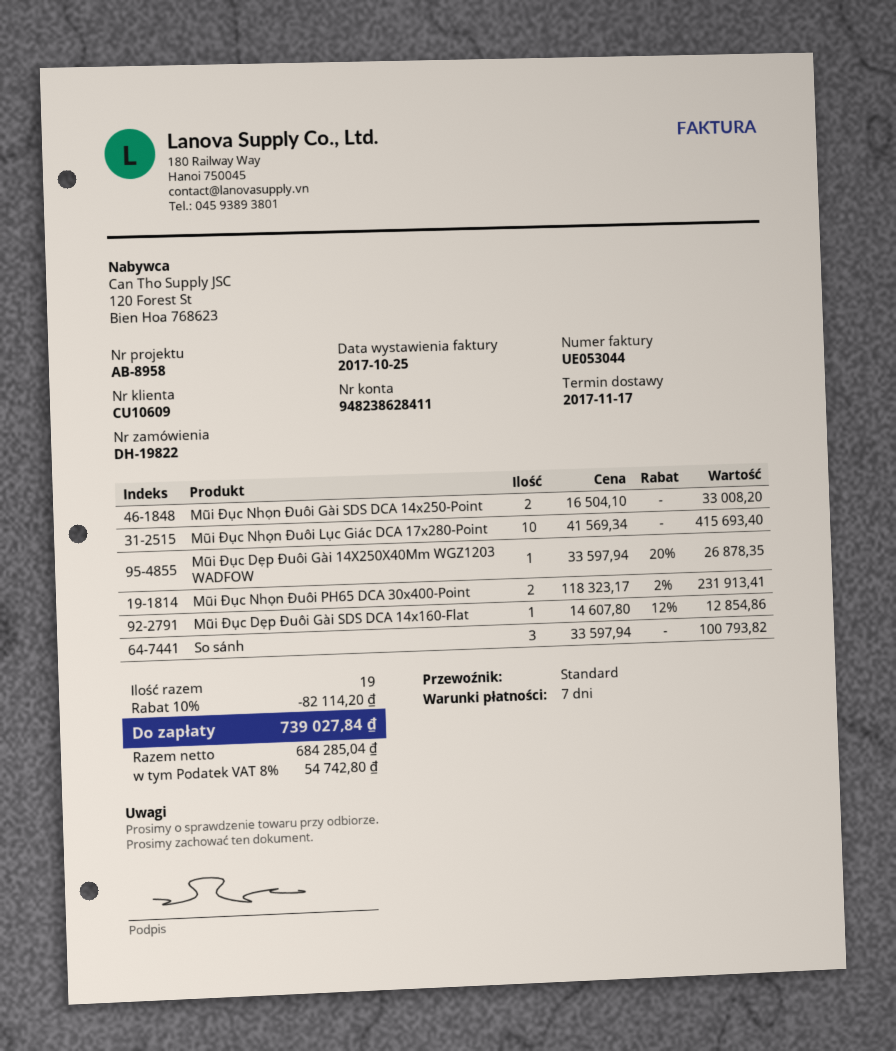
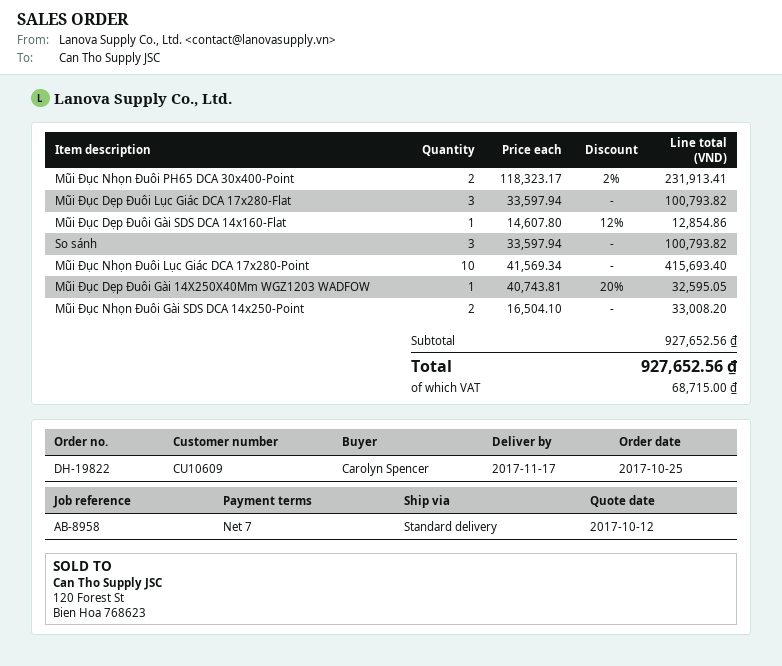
Mũi Đục Dẹp Đuôi Gài 14X250X40Mm WGZ1203 WADFOW: 1 x 33597.94 - 20% = 26878.35 -> 1 x 40743.81 - 20% = 32595.05
Mũi Đục Dẹp Đuôi Lục Giác DCA 17x280-Flat: none -> 3 x 33597.94 = 100793.82
discount: 10% = 82114.20 -> none
tax: 54742.80 -> 68715.00
total: 739027.84 -> 927652.56

